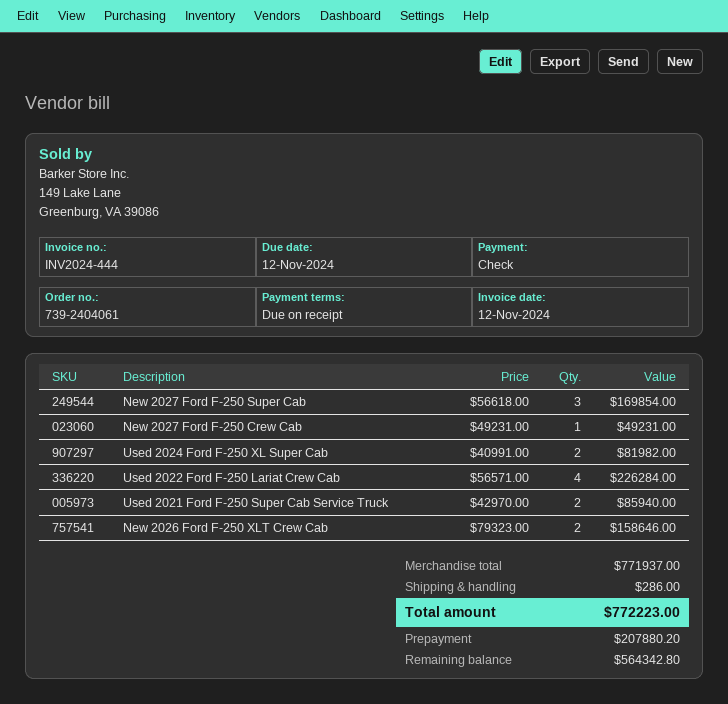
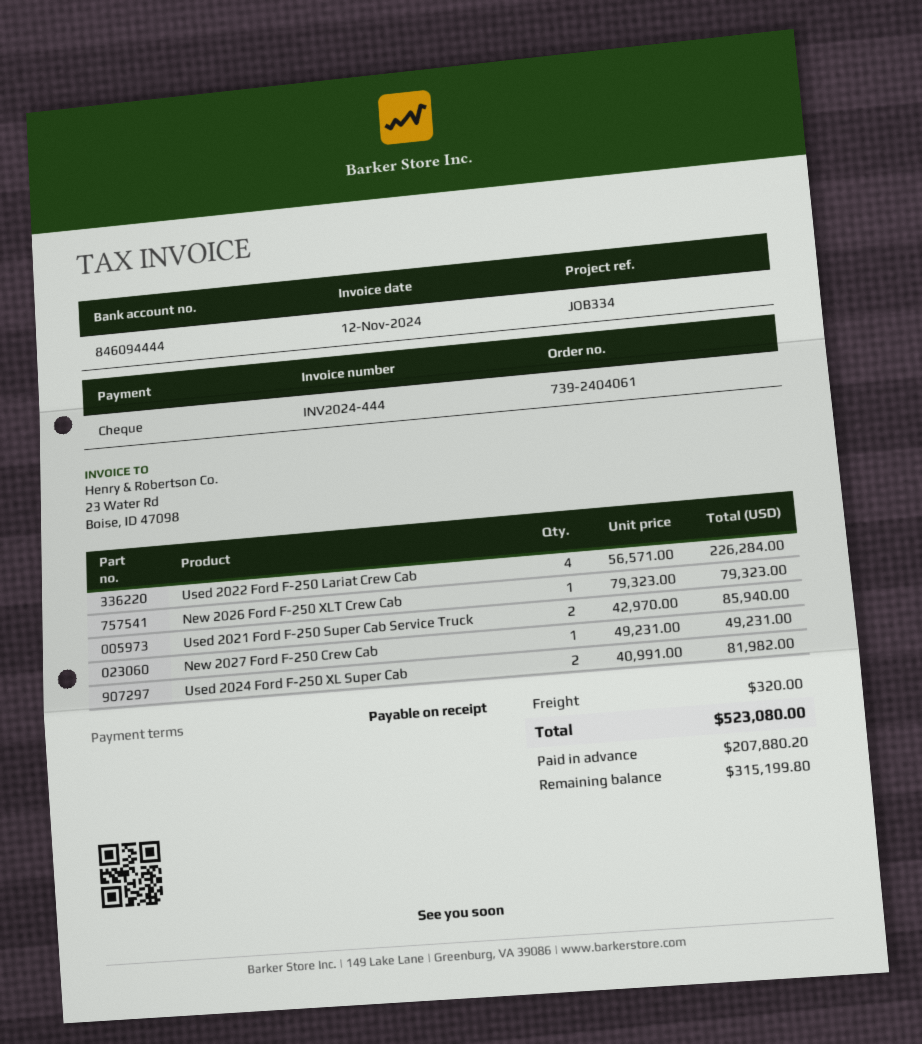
New 2027 Ford F-250 Super Cab: 3 x 56618.00 = 169854.00 -> none
New 2026 Ford F-250 XLT Crew Cab: 2 x 79323.00 = 158646.00 -> 1 x 79323.00 = 79323.00
shipping: 286.00 -> 320.00
total: 772223.00 -> 523080.00
balance: 564342.80 -> 315199.80

